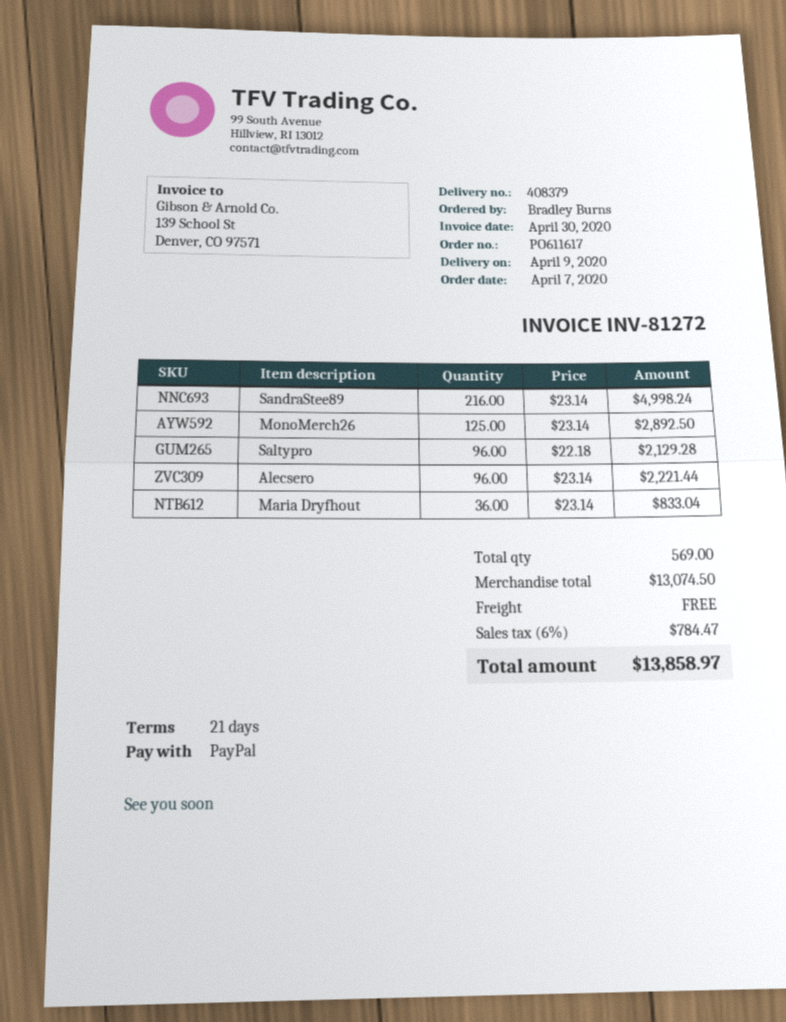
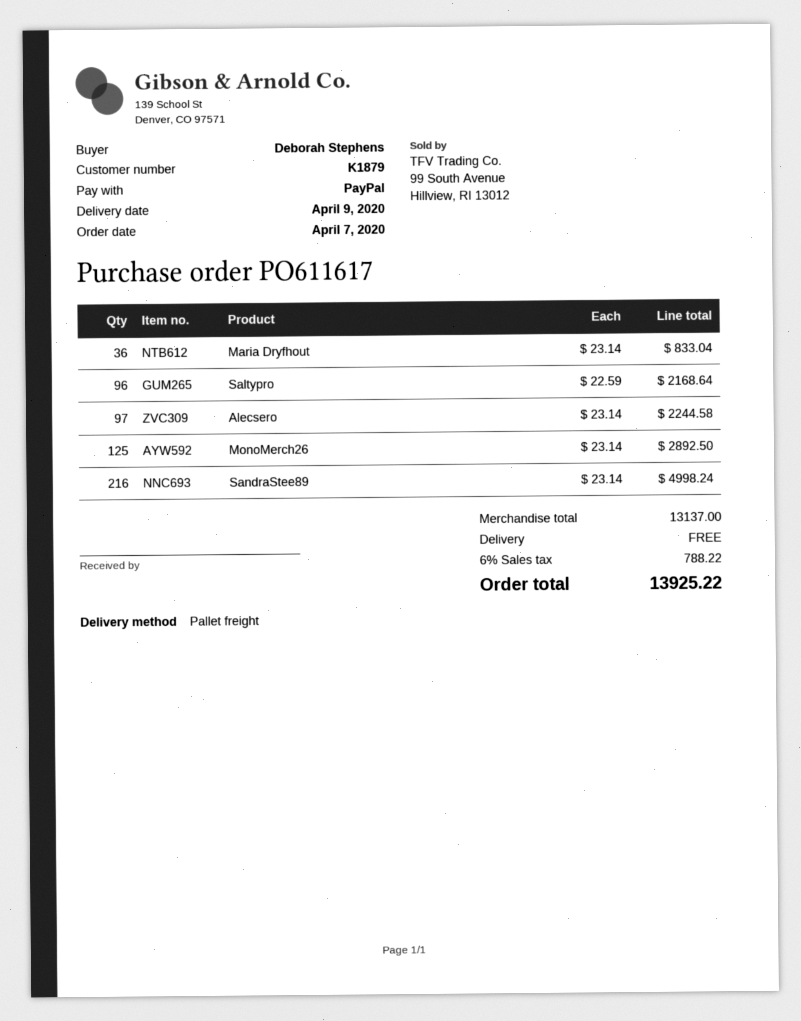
ordered by: Bradley Burns -> Deborah Stephens
Saltypro: 96 x 22.18 = 2129.28 -> 96 x 22.59 = 2168.64
Alecsero: 96 x 23.14 = 2221.44 -> 97 x 23.14 = 2244.58
subtotal: 13074.50 -> 13137.00
tax: 6% = 784.47 -> 6% = 788.22
total: 13858.97 -> 13925.22

